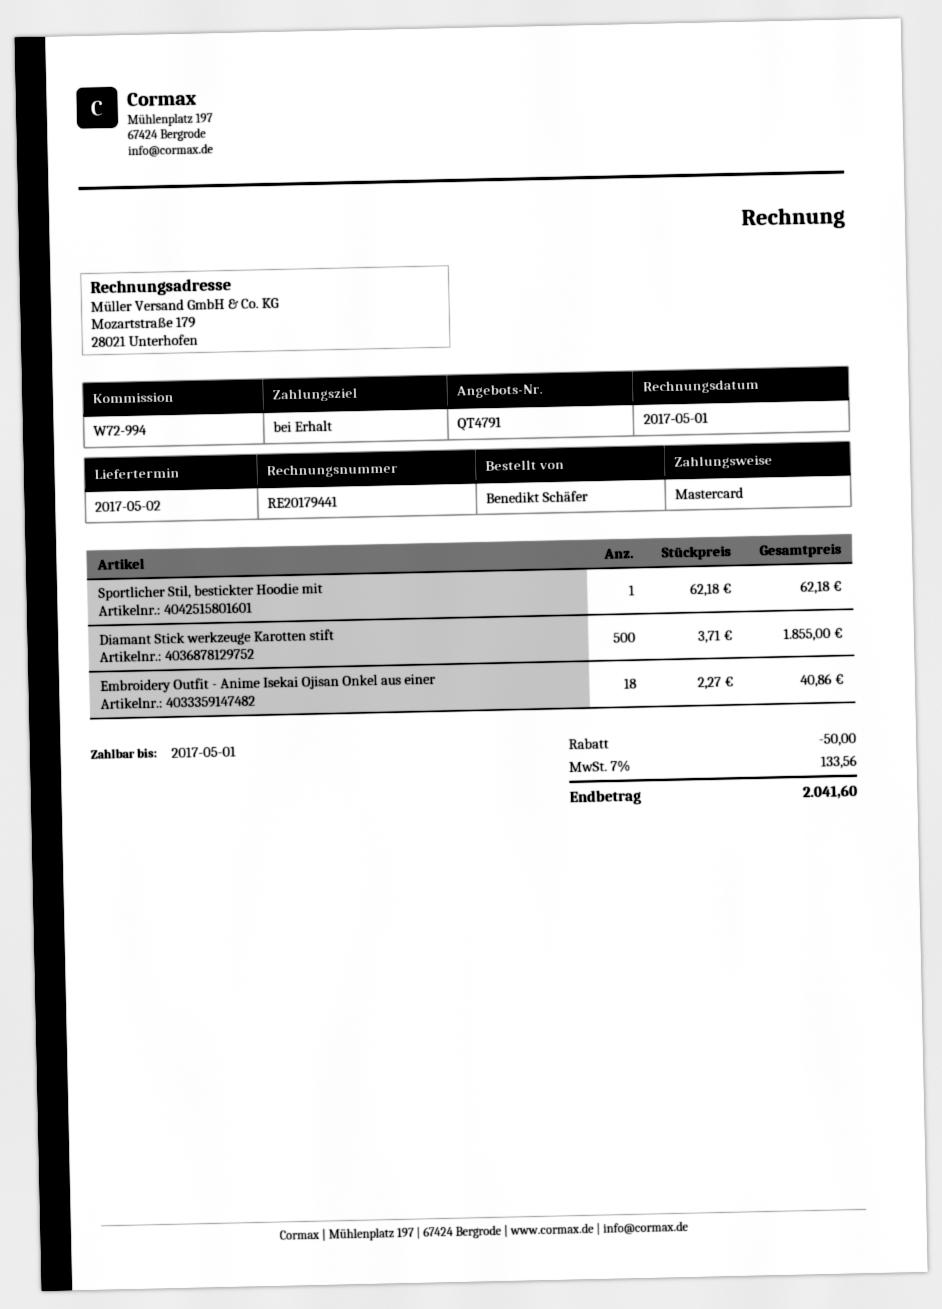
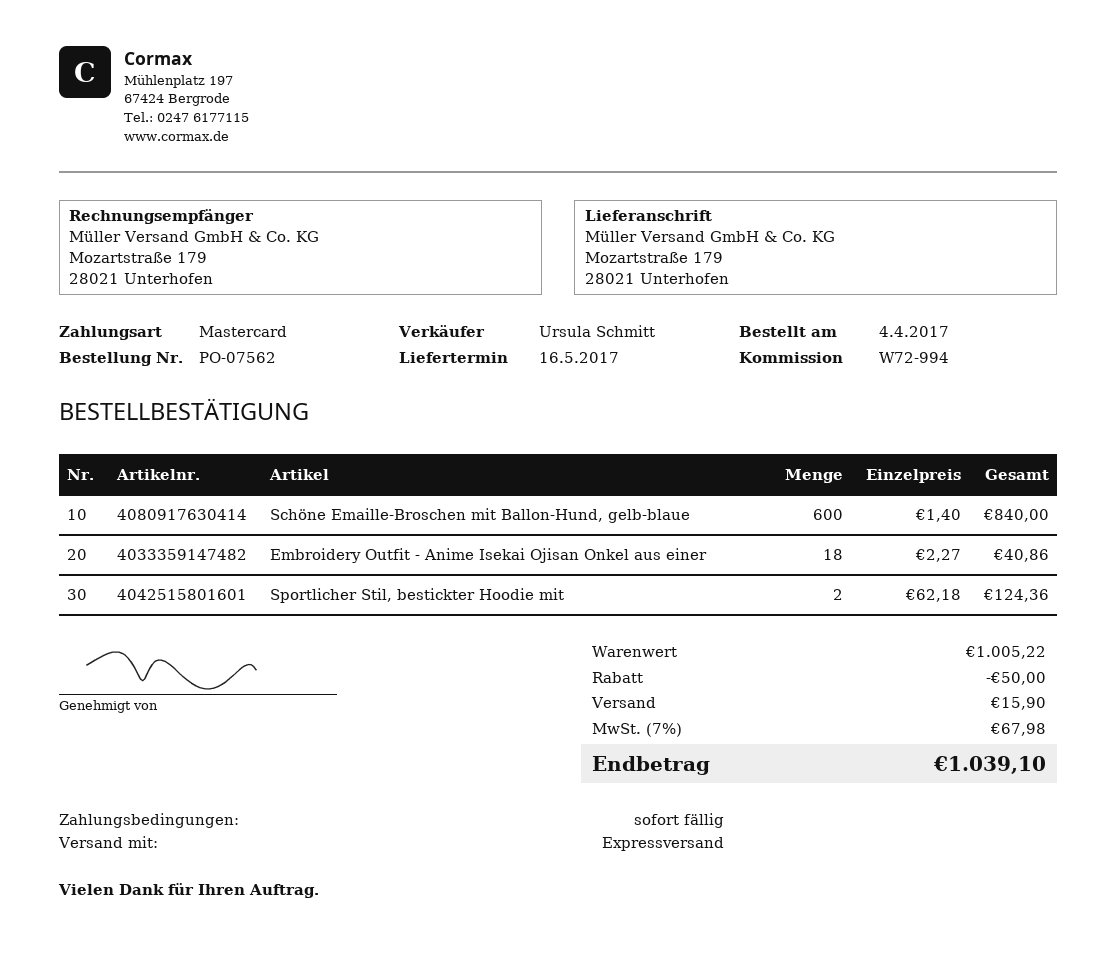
delivery date: 2017-05-02 -> 2017-05-16
Sportlicher Stil, bestickter Hoodie mit: 1 x 62.18 = 62.18 -> 2 x 62.18 = 124.36
Diamant Stick werkzeuge Karotten stift: 500 x 3.71 = 1855.00 -> none
Schöne Emaille-Broschen mit Ballon-Hund, gelb-blaue: none -> 600 x 1.40 = 840.00
shipping: none -> 15.90
tax: 7% = 133.56 -> 7% = 67.98
total: 2041.60 -> 1039.10

